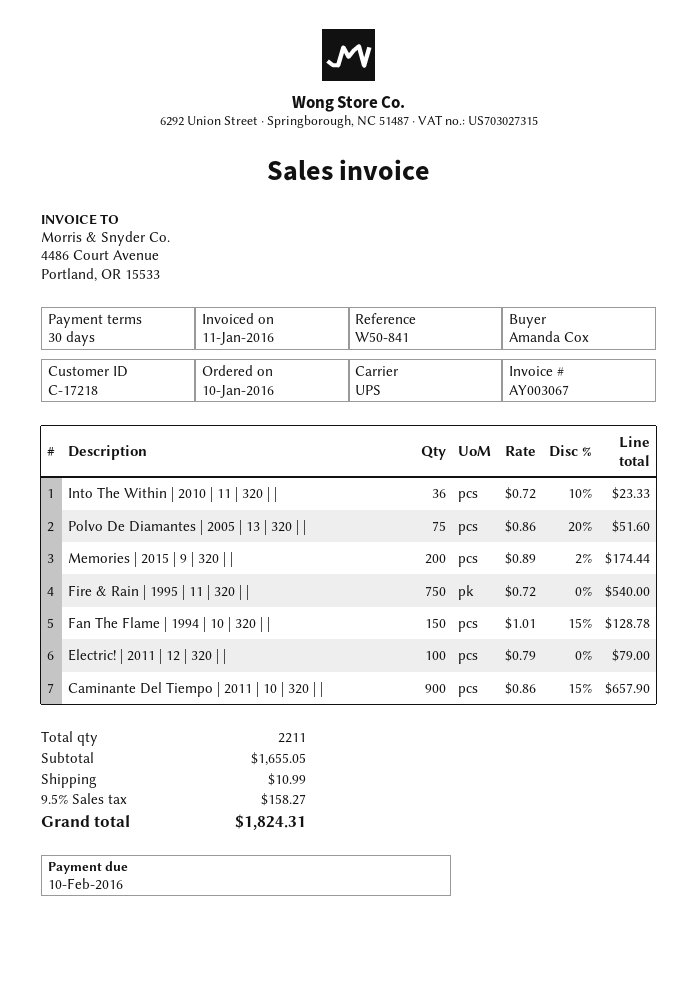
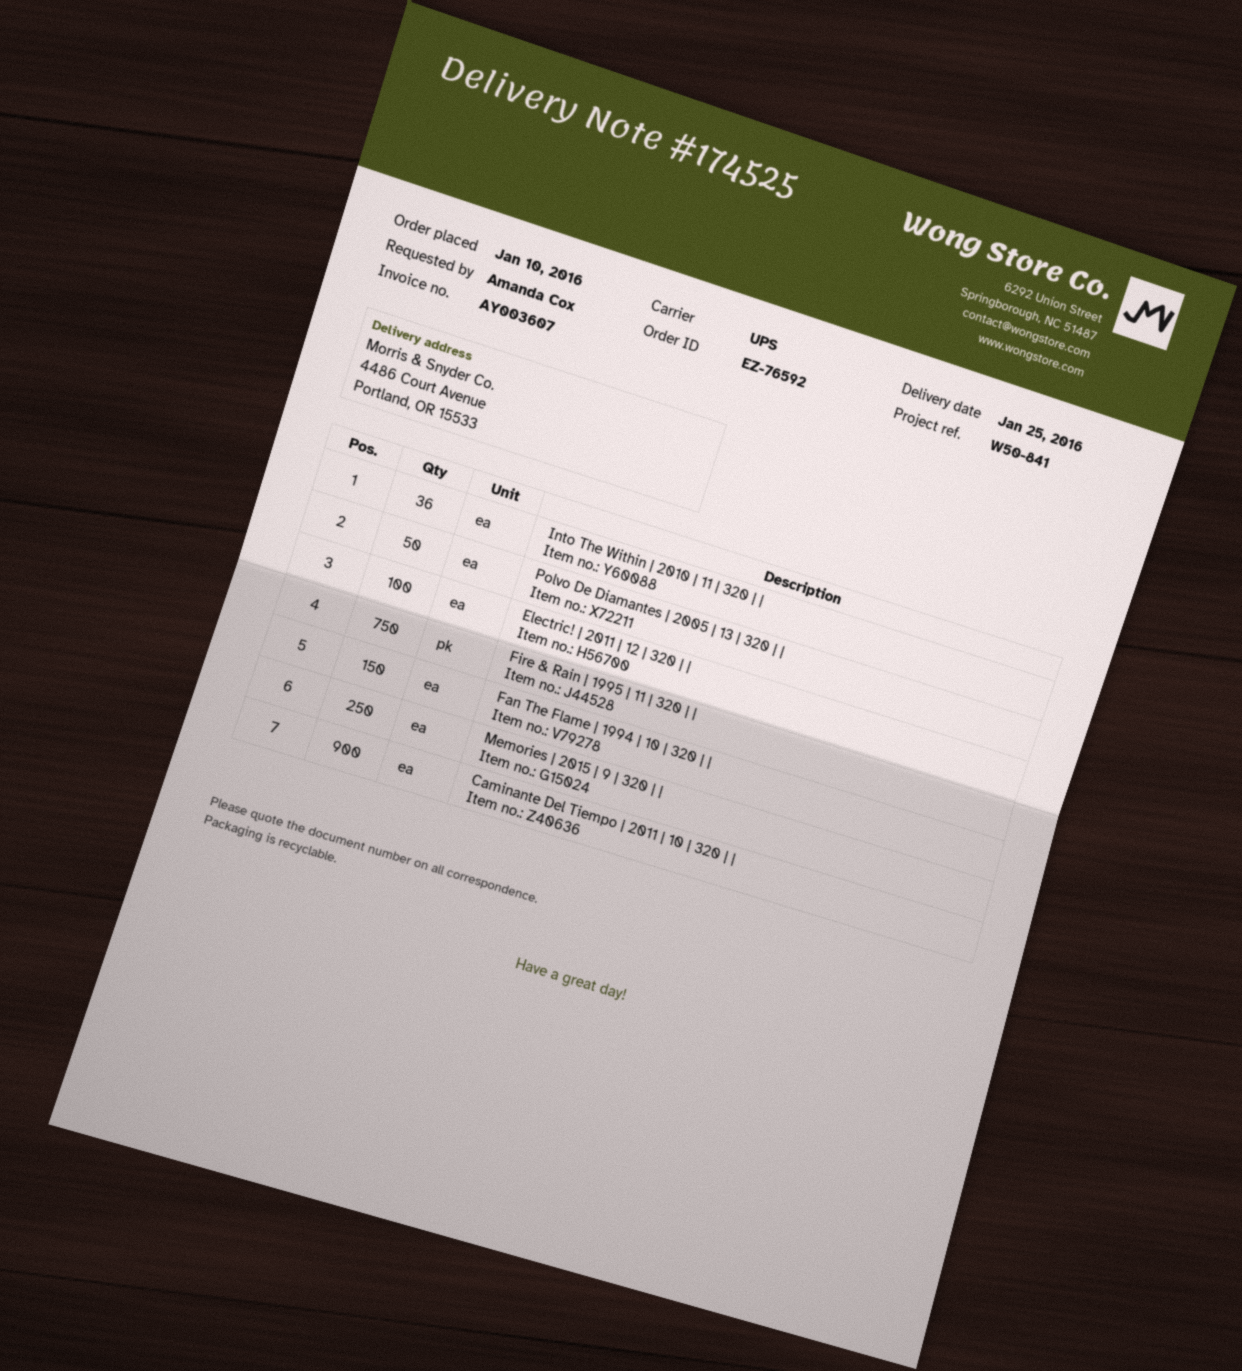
invoice number: AY003067 -> AY003607
Polvo De Diamantes | 2005 | 13 | 320 | |: 75 -> 50
Memories | 2015 | 9 | 320 | |: 200 -> 250

